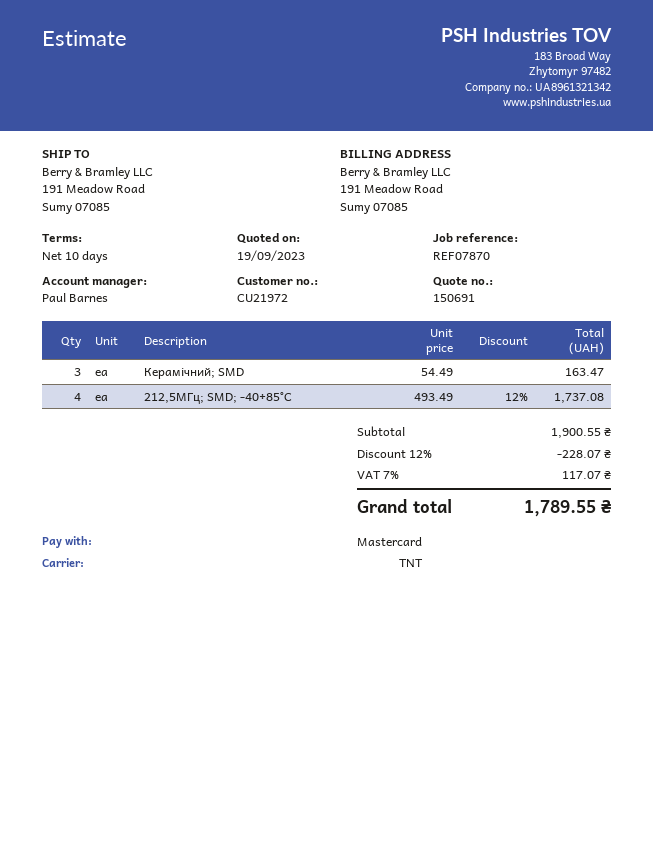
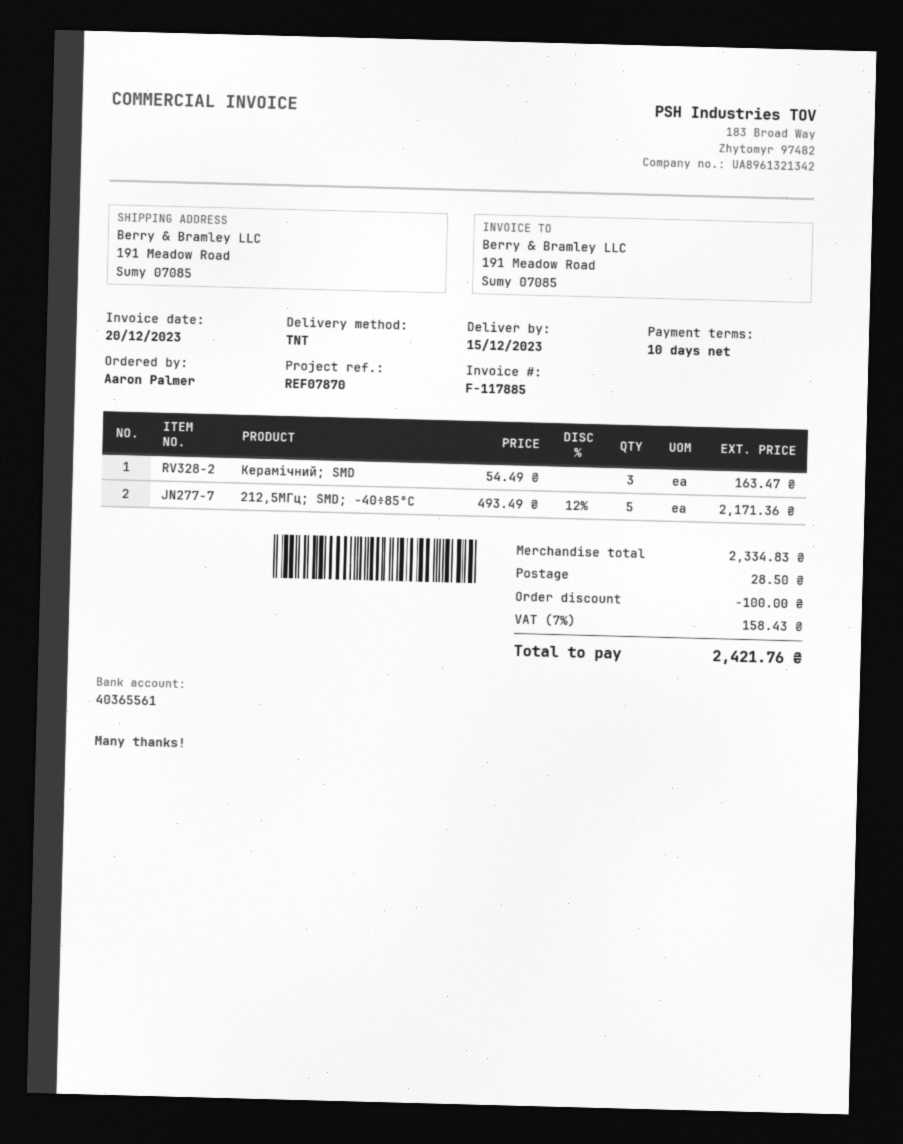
212,5МГц; SMD; -40÷85°C: 4 x 493.49 - 12% = 1737.08 -> 5 x 493.49 - 12% = 2171.36
subtotal: 1900.55 -> 2334.83
discount: 228.07 -> 100.00
shipping: none -> 28.50
tax: 7% = 117.07 -> 7% = 158.43
total: 1789.55 -> 2421.76

